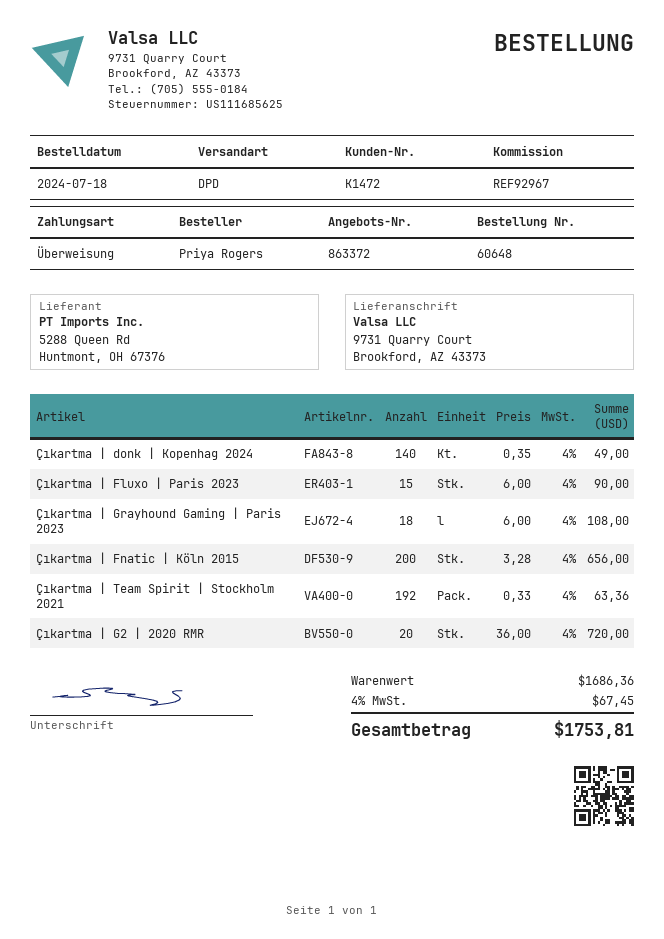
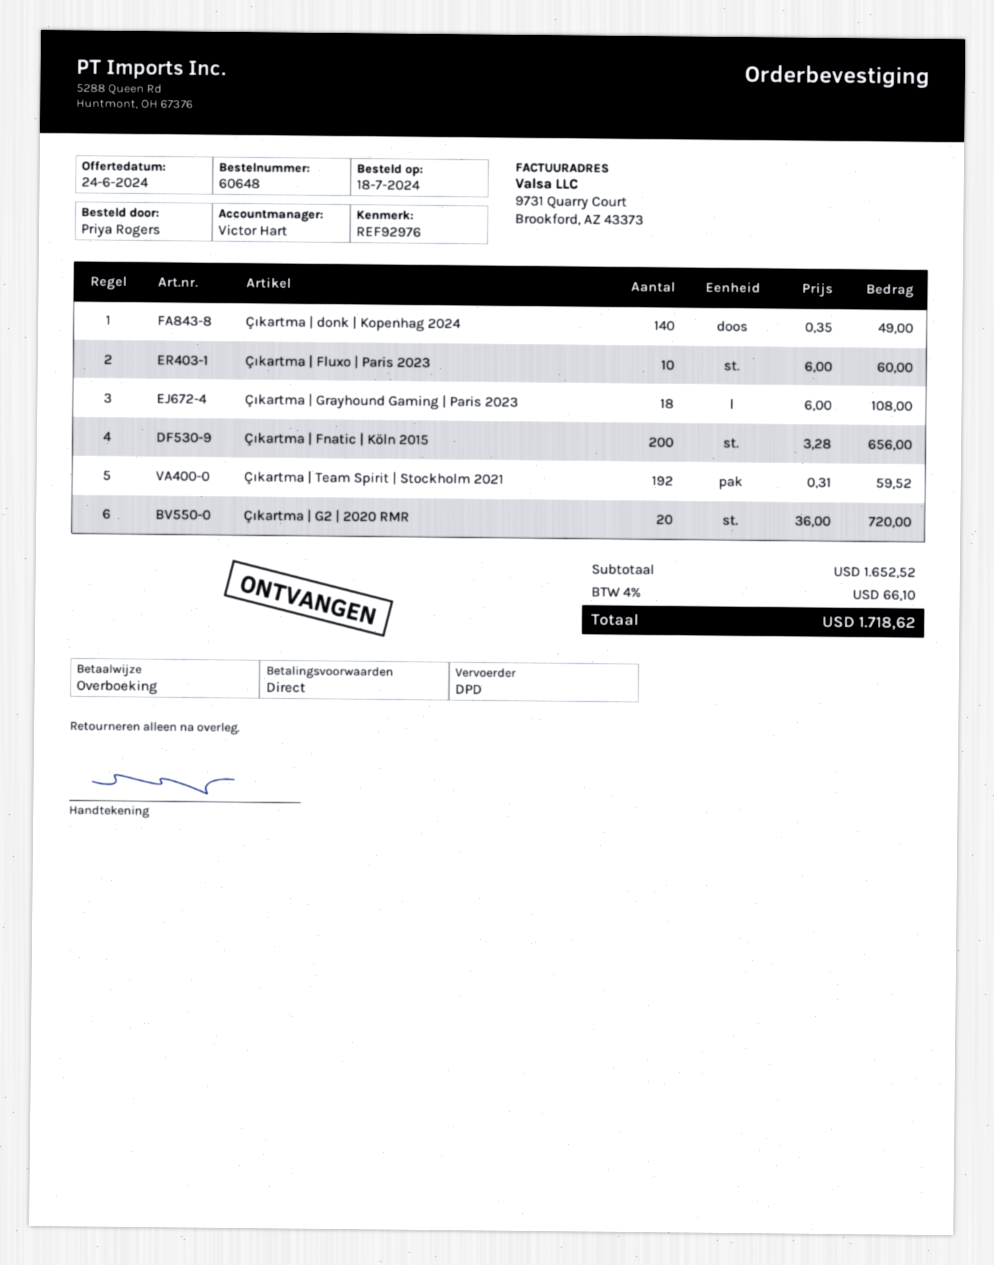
reference: REF92967 -> REF92976
Çıkartma | Fluxo | Paris 2023: 15 x 6.00 = 90.00 -> 10 x 6.00 = 60.00
Çıkartma | Team Spirit | Stockholm 2021: 192 x 0.33 = 63.36 -> 192 x 0.31 = 59.52
subtotal: 1686.36 -> 1652.52
tax: 4% = 67.45 -> 4% = 66.10
total: 1753.81 -> 1718.62

